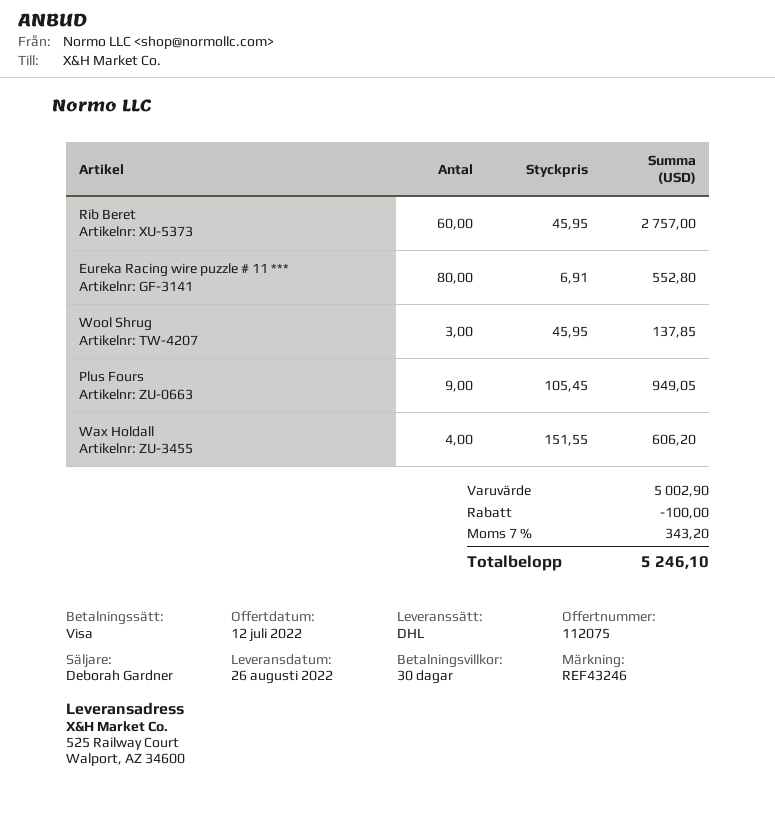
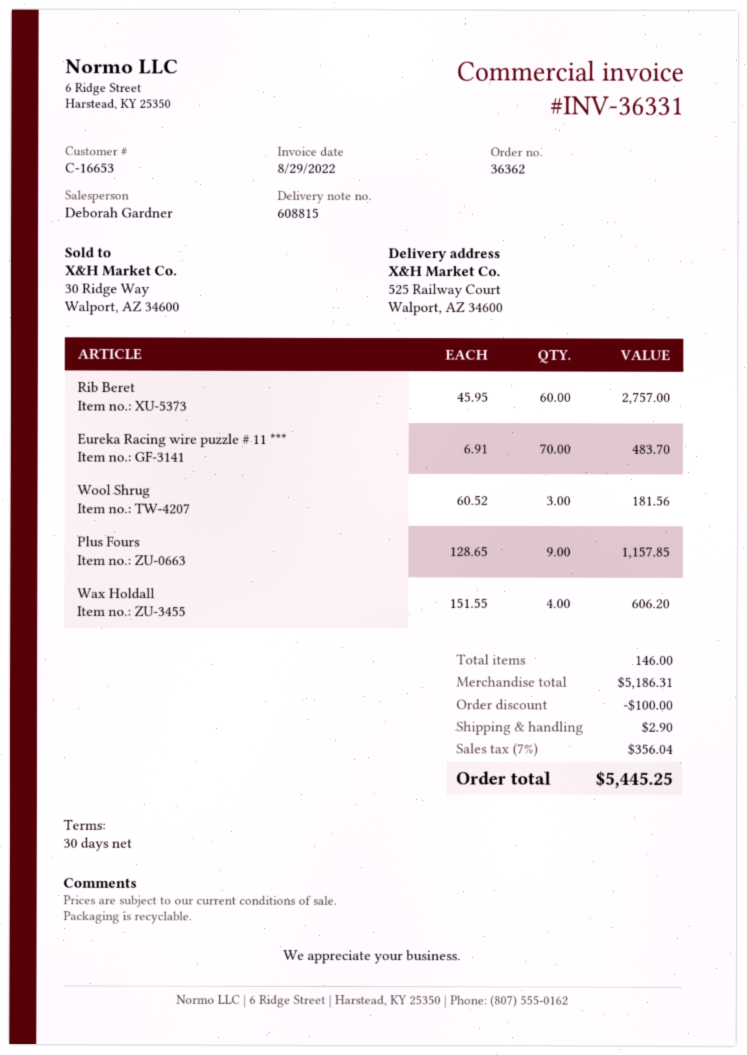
Eureka Racing wire puzzle # 11 ***: 80 x 6.91 = 552.80 -> 70 x 6.91 = 483.70
Wool Shrug: 3 x 45.95 = 137.85 -> 3 x 60.52 = 181.56
Plus Fours: 9 x 105.45 = 949.05 -> 9 x 128.65 = 1157.85
subtotal: 5002.90 -> 5186.31
shipping: none -> 2.90
tax: 7% = 343.20 -> 7% = 356.04
total: 5246.10 -> 5445.25

